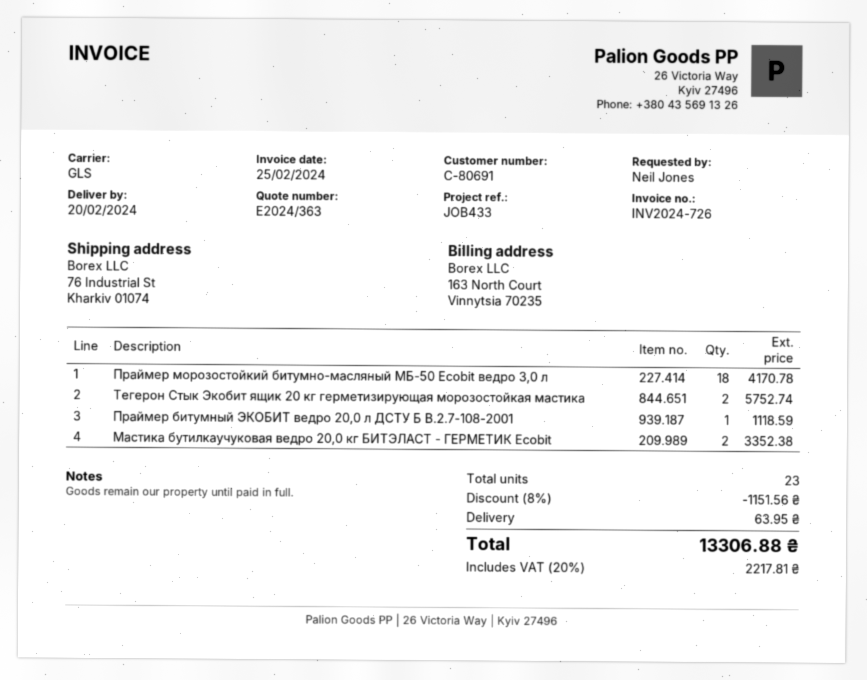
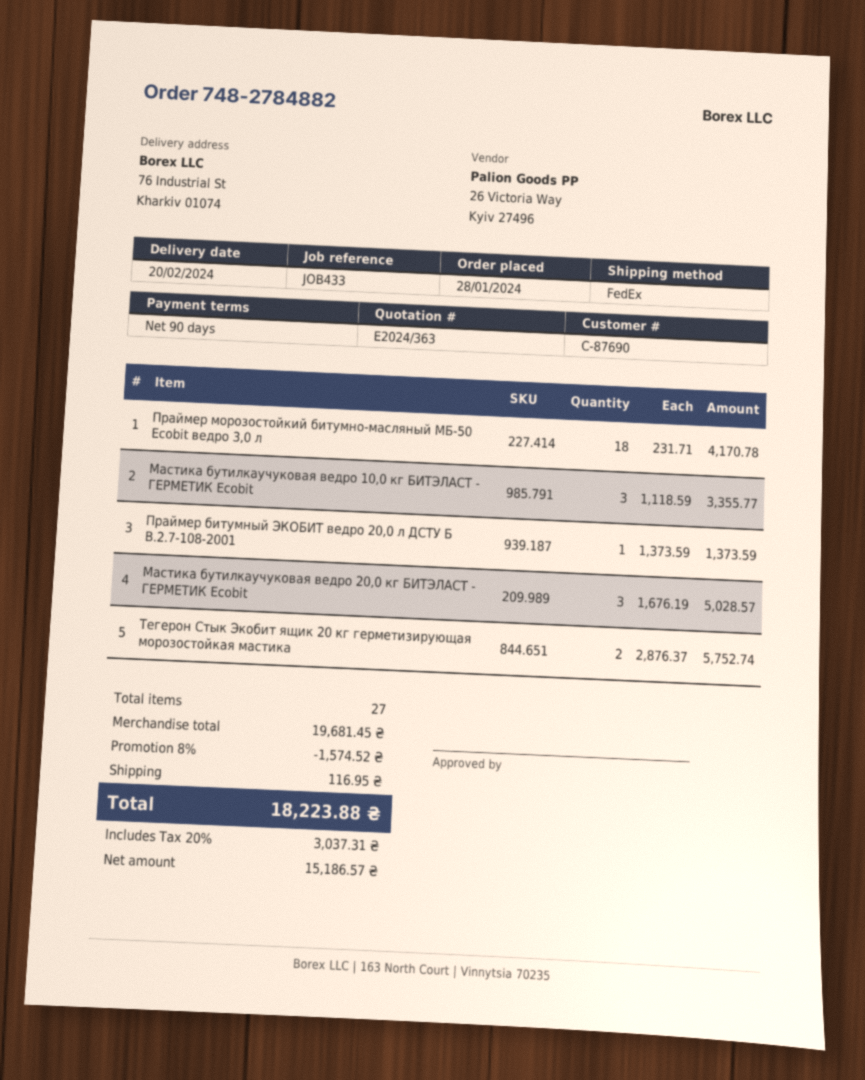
customer number: C-80691 -> C-87690
shipping method: GLS -> FedEx
Праймер битумный ЭКОБИТ ведро 20,0 л ДСТУ Б В.2.7-108-2001: 1 for 1118.59 -> 1 for 1373.59
Мастика бутилкаучуковая ведро 20,0 кг БИТЭЛАСТ - ГЕРМЕТИК Ecobit: 2 for 3352.38 -> 3 for 5028.57
Мастика бутилкаучуковая ведро 10,0 кг БИТЭЛАСТ - ГЕРМЕТИК Ecobit: none -> 3 for 3355.77
total quantity: 23 -> 27
discount: 8% = 1151.56 -> 8% = 1574.52
shipping: 63.95 -> 116.95
tax: 20% = 2217.81 -> 20% = 3037.31
total: 13306.88 -> 18223.88

